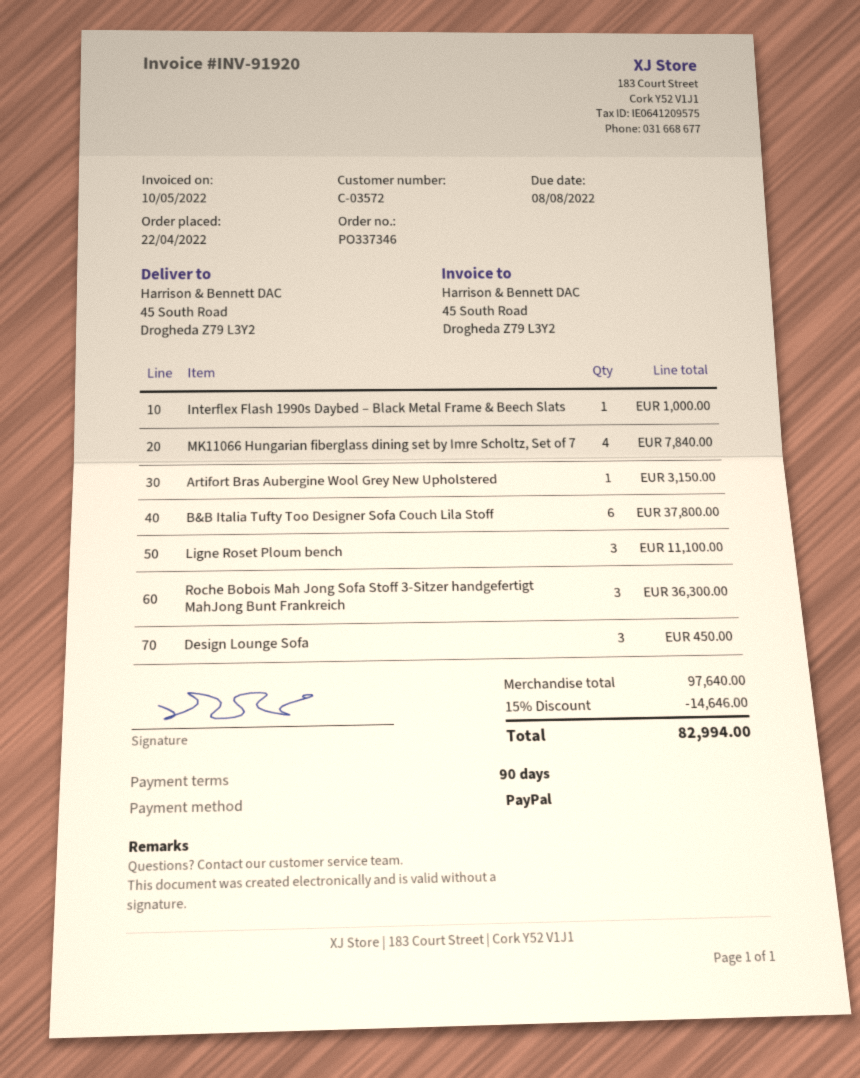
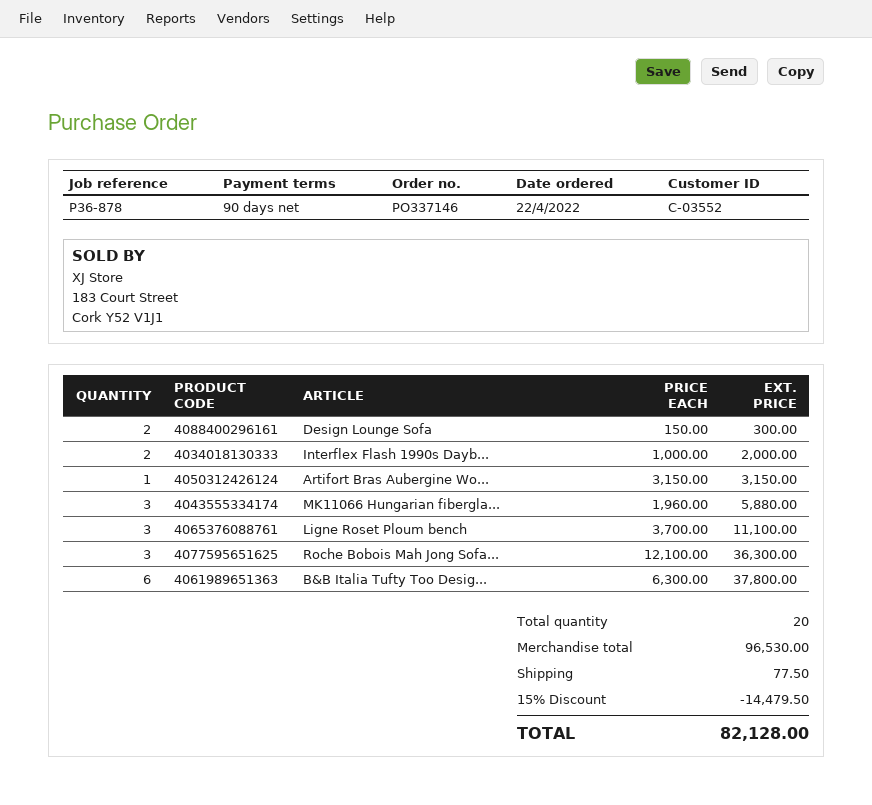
order number: PO337346 -> PO337146
customer number: C-03572 -> C-03552
Interflex Flash 1990s Daybed – Black Metal Frame & Beech Slats: 1 for 1000.00 -> 2 for 2000.00
MK11066 Hungarian fiberglass dining set by Imre Scholtz, Set of 7: 4 for 7840.00 -> 3 for 5880.00
Design Lounge Sofa: 3 for 450.00 -> 2 for 300.00
subtotal: 97640.00 -> 96530.00
discount: 15% = 14646.00 -> 15% = 14479.50
shipping: none -> 77.50
total: 82994.00 -> 82128.00

